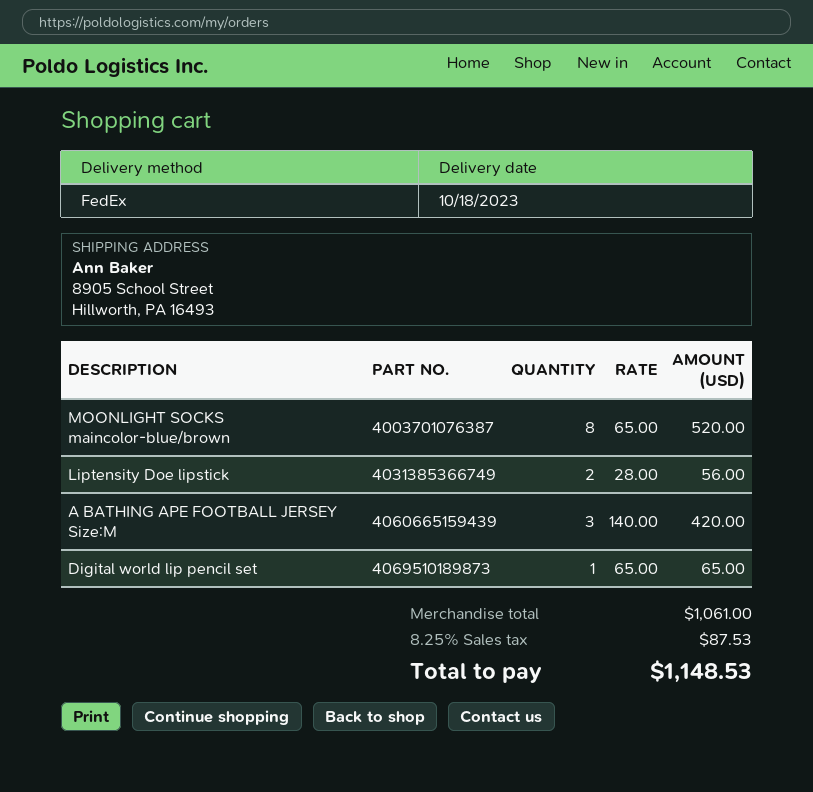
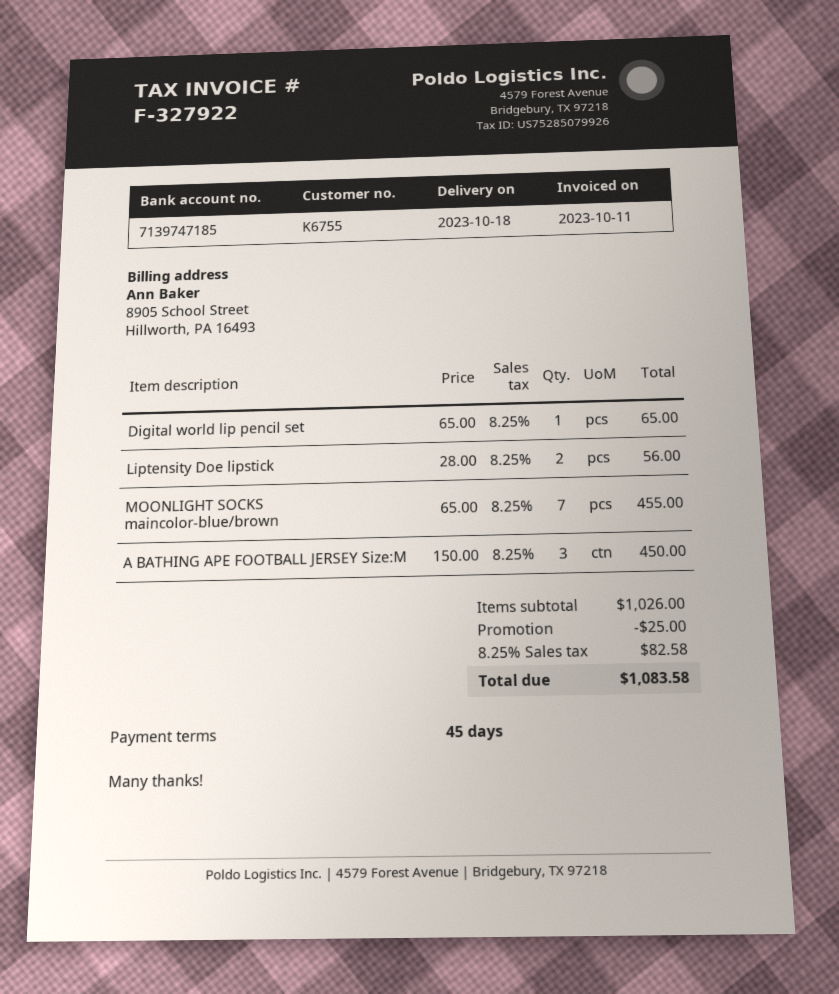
MOONLIGHT SOCKS maincolor-blue/brown: 8 x 65.00 = 520.00 -> 7 x 65.00 = 455.00
A BATHING APE FOOTBALL JERSEY Size:M: 3 x 140.00 = 420.00 -> 3 x 150.00 = 450.00
subtotal: 1061.00 -> 1026.00
discount: none -> 25.00
tax: 8.25% = 87.53 -> 8.25% = 82.58
total: 1148.53 -> 1083.58

